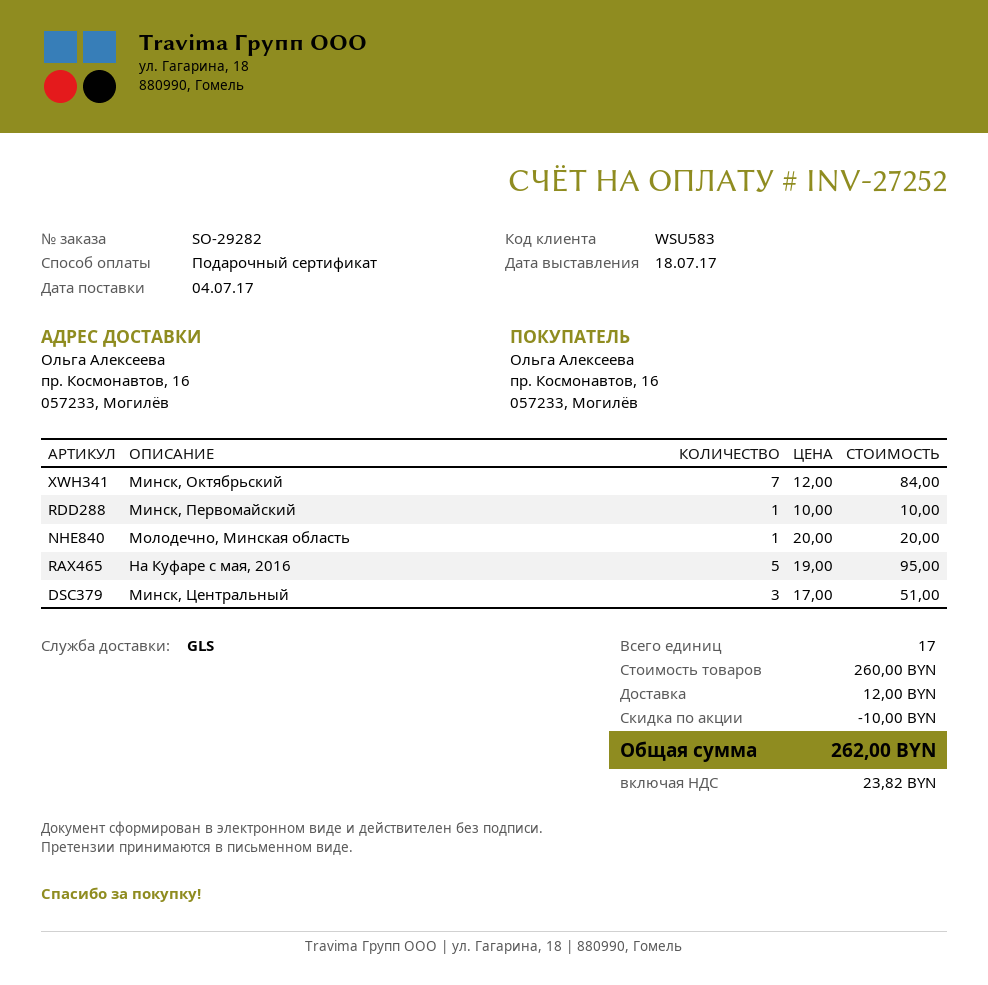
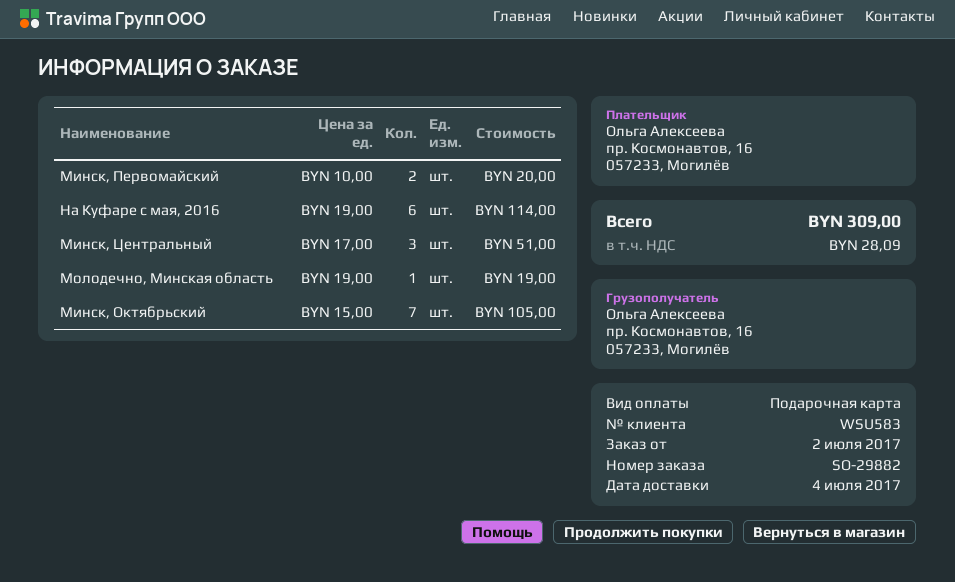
order number: SO-29282 -> SO-29882
Минск, Октябрьский: 7 x 12.00 = 84.00 -> 7 x 15.00 = 105.00
Минск, Первомайский: 1 x 10.00 = 10.00 -> 2 x 10.00 = 20.00
Молодечно, Минская область: 1 x 20.00 = 20.00 -> 1 x 19.00 = 19.00
На Куфаре с мая, 2016: 5 x 19.00 = 95.00 -> 6 x 19.00 = 114.00
discount: 10.00 -> none
shipping: 12.00 -> none
tax: 23.82 -> 28.09
total: 262.00 -> 309.00

